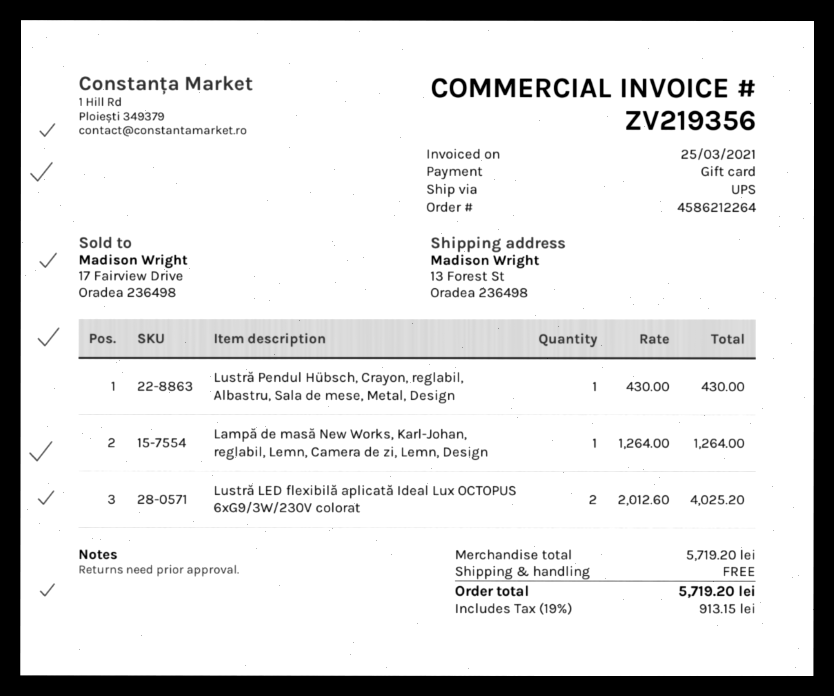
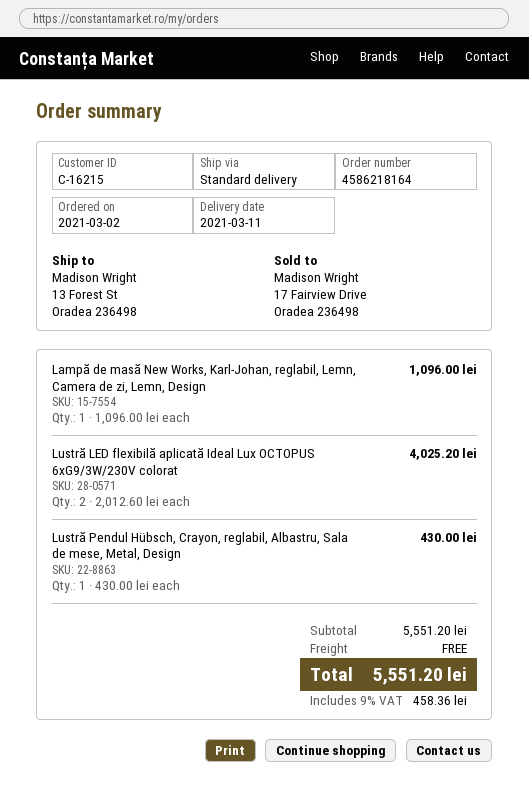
order number: 4586212264 -> 4586218164
shipping method: UPS -> standard
Lampă de masă New Works, Karl-Johan, reglabil, Lemn, Camera de zi, Lemn, Design: 1 x 1264.00 = 1264.00 -> 1 x 1096.00 = 1096.00
subtotal: 5719.20 -> 5551.20
tax: 19% = 913.15 -> 9% = 458.36
total: 5719.20 -> 5551.20

